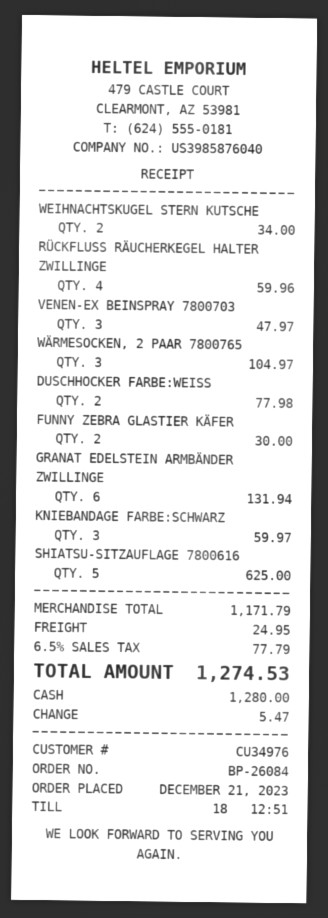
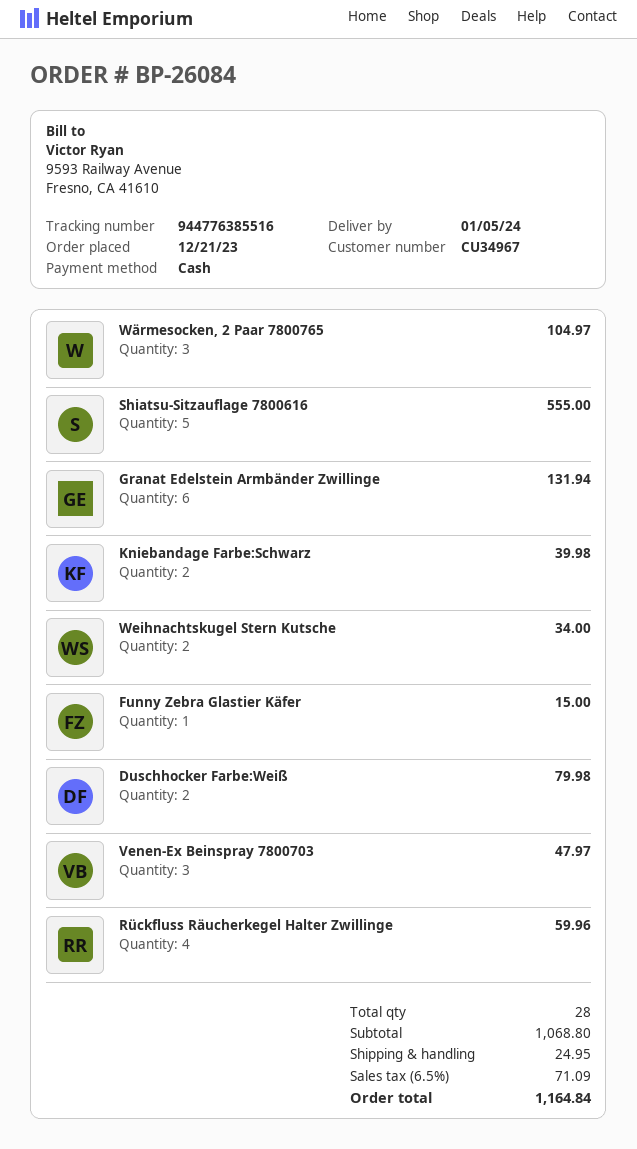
customer number: CU34976 -> CU34967
DUSCHHOCKER FARBE:WEISS: 2 for 77.98 -> 2 for 79.98
FUNNY ZEBRA GLASTIER KÄFER: 2 for 30.00 -> 1 for 15.00
KNIEBANDAGE FARBE:SCHWARZ: 3 for 59.97 -> 2 for 39.98
SHIATSU-SITZAUFLAGE 7800616: 5 for 625.00 -> 5 for 555.00
subtotal: 1171.79 -> 1068.80
tax: 6.5% = 77.79 -> 6.5% = 71.09
total: 1274.53 -> 1164.84

